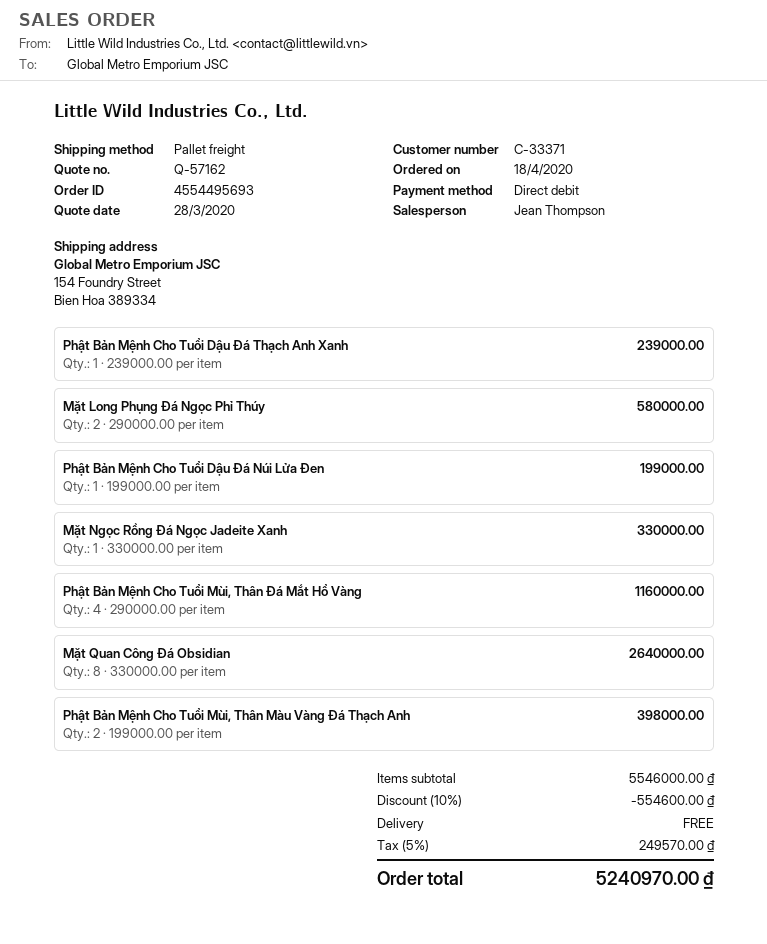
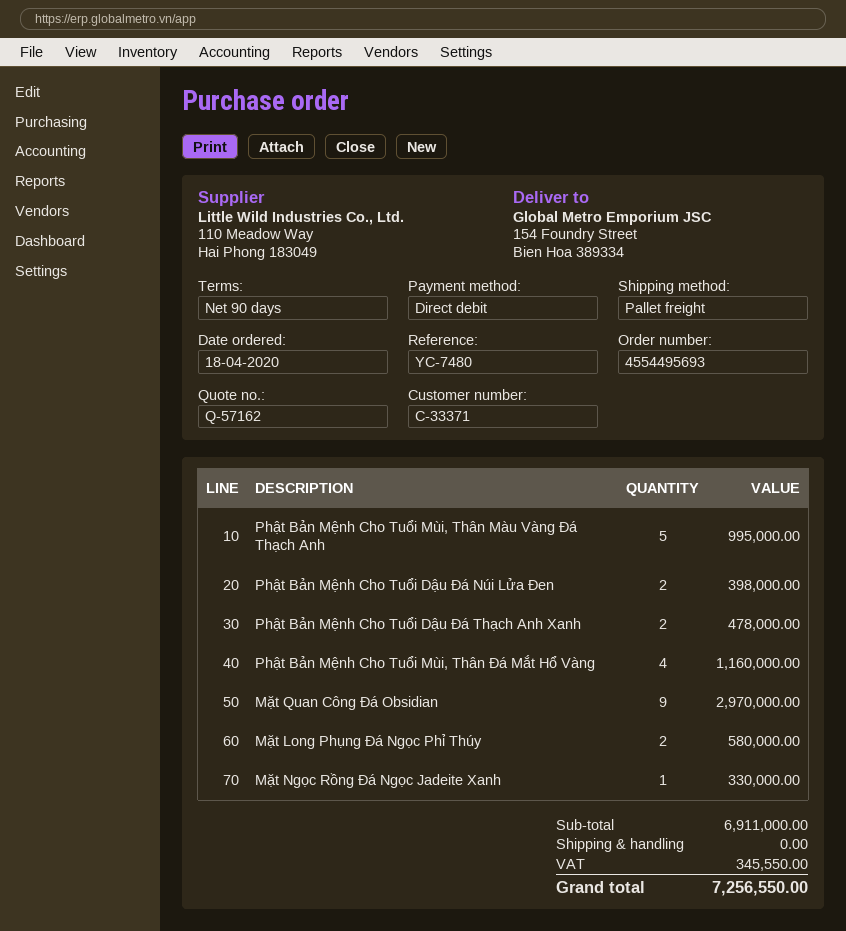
Phật Bản Mệnh Cho Tuổi Dậu Đá Thạch Anh Xanh: 1 for 239000.00 -> 2 for 478000.00
Phật Bản Mệnh Cho Tuổi Dậu Đá Núi Lửa Đen: 1 for 199000.00 -> 2 for 398000.00
Mặt Quan Công Đá Obsidian: 8 for 2640000.00 -> 9 for 2970000.00
Phật Bản Mệnh Cho Tuổi Mùi, Thân Màu Vàng Đá Thạch Anh: 2 for 398000.00 -> 5 for 995000.00
subtotal: 5546000.00 -> 6911000.00
discount: 10% = 554600.00 -> none
tax: 249570.00 -> 345550.00
total: 5240970.00 -> 7256550.00

